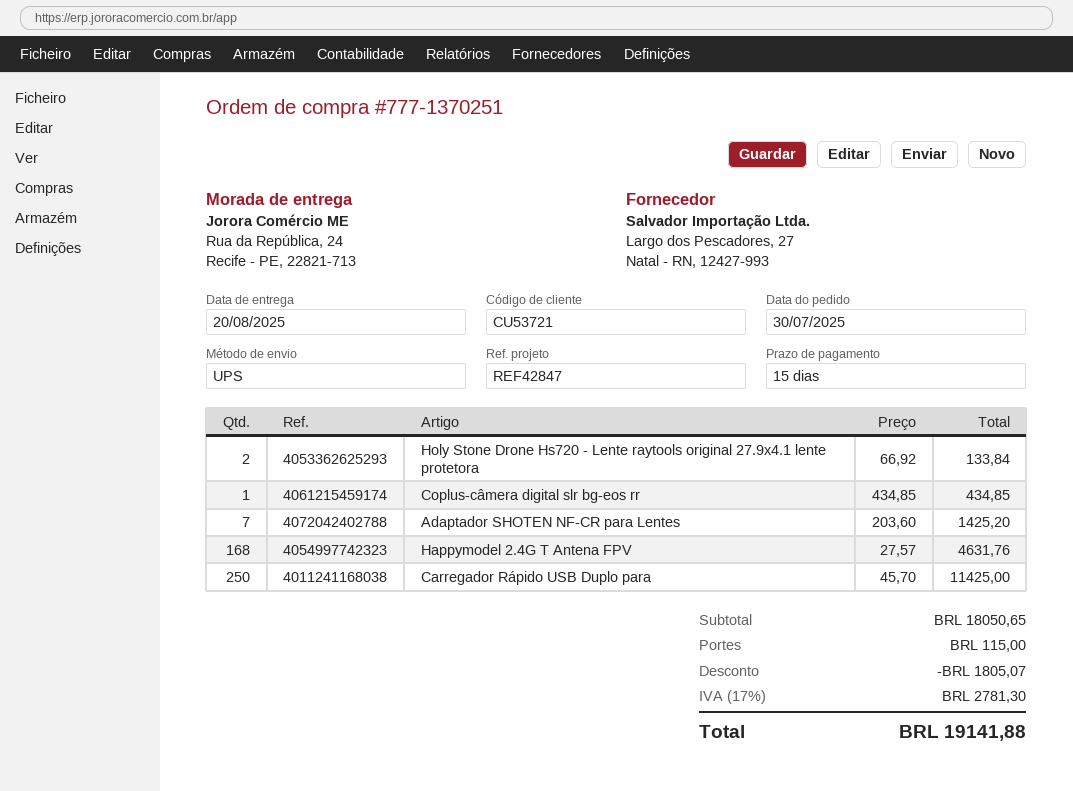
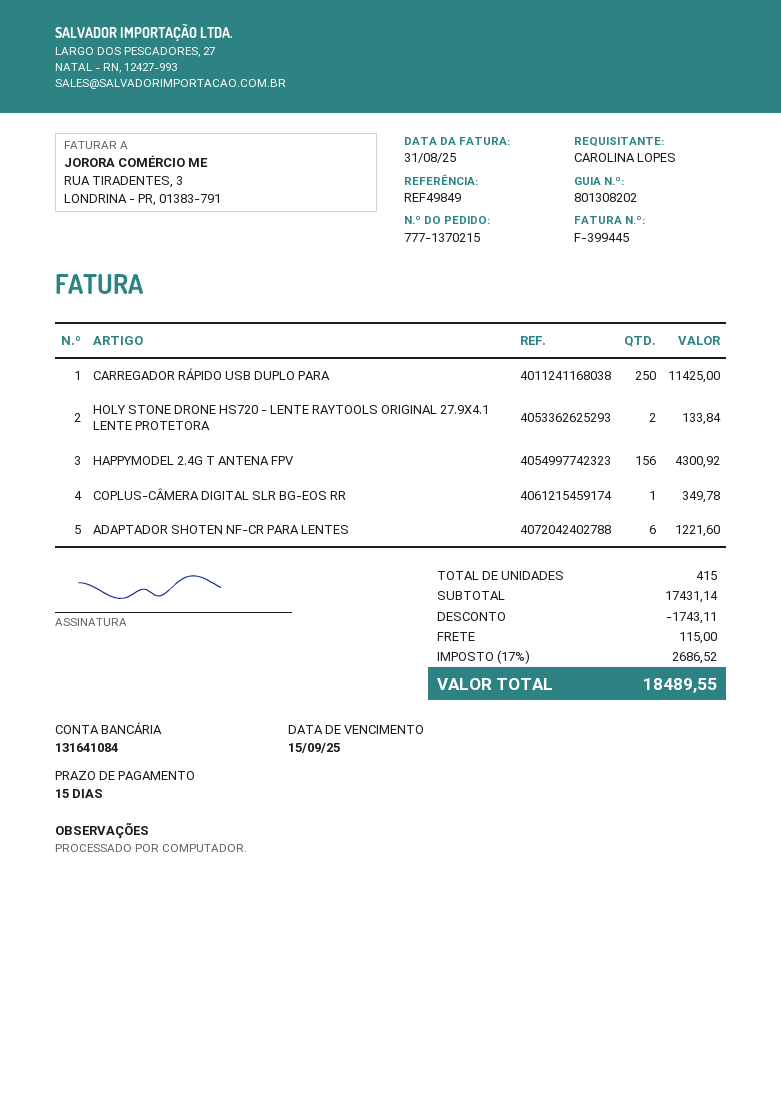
order number: 777-1370251 -> 777-1370215
reference: REF42847 -> REF49849
Coplus-câmera digital slr bg-eos rr: 1 for 434.85 -> 1 for 349.78
Adaptador SHOTEN NF-CR para Lentes: 7 for 1425.20 -> 6 for 1221.60
Happymodel 2.4G T Antena FPV: 168 for 4631.76 -> 156 for 4300.92
subtotal: 18050.65 -> 17431.14
discount: 1805.07 -> 1743.11
tax: 17% = 2781.30 -> 17% = 2686.52
total: 19141.88 -> 18489.55

